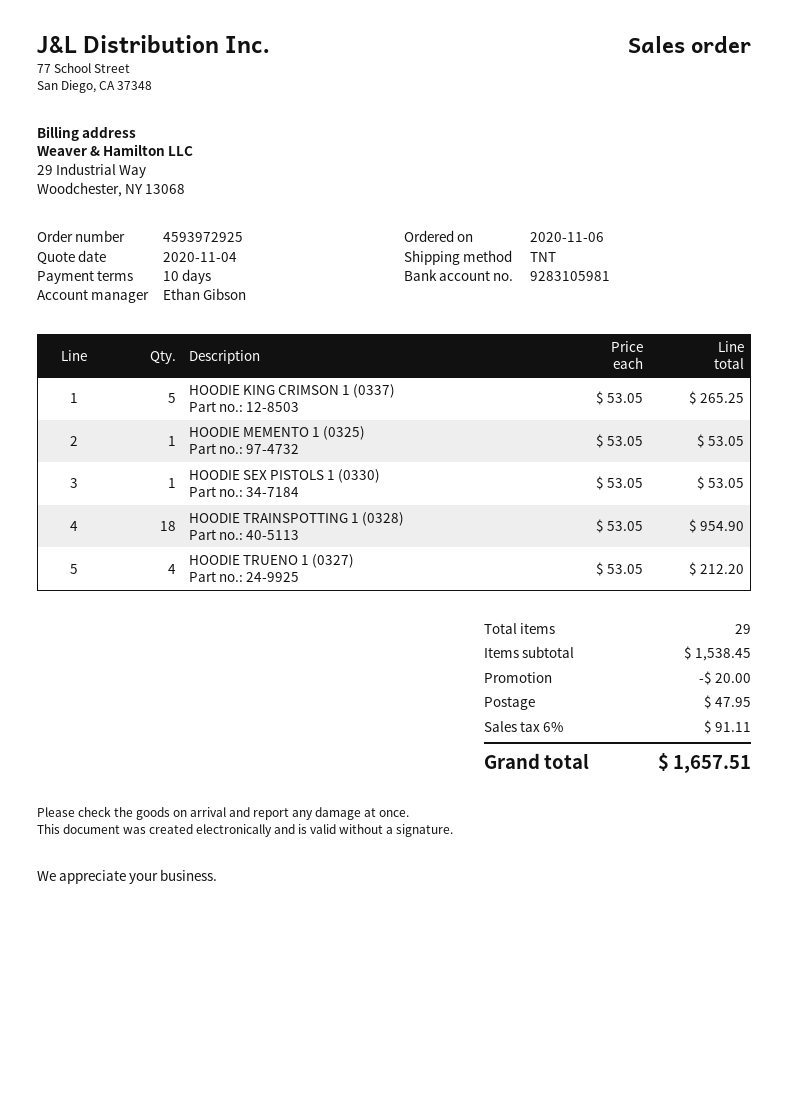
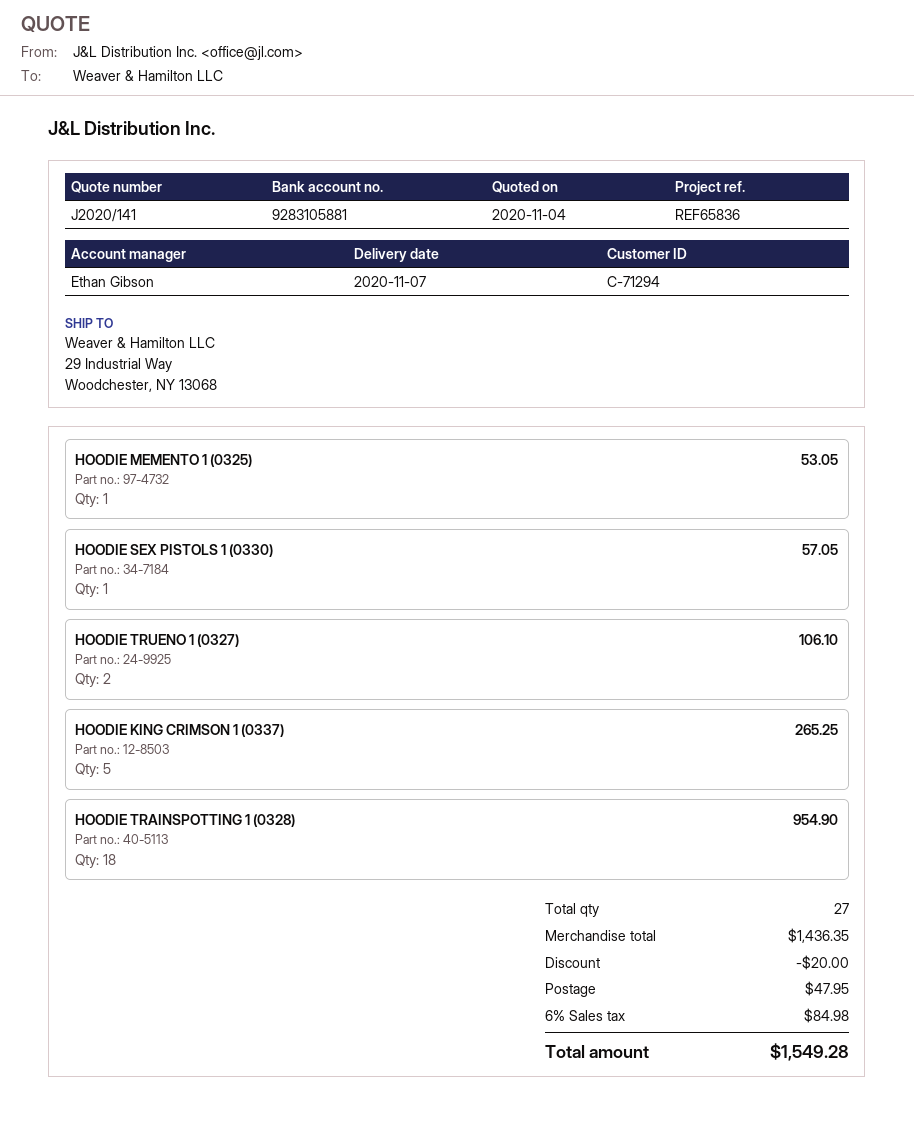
bank account: 9283105981 -> 9283105881
HOODIE SEX PISTOLS 1 (0330): 1 for 53.05 -> 1 for 57.05
HOODIE TRUENO 1 (0327): 4 for 212.20 -> 2 for 106.10
total quantity: 29 -> 27
subtotal: 1538.45 -> 1436.35
tax: 6% = 91.11 -> 6% = 84.98
total: 1657.51 -> 1549.28

